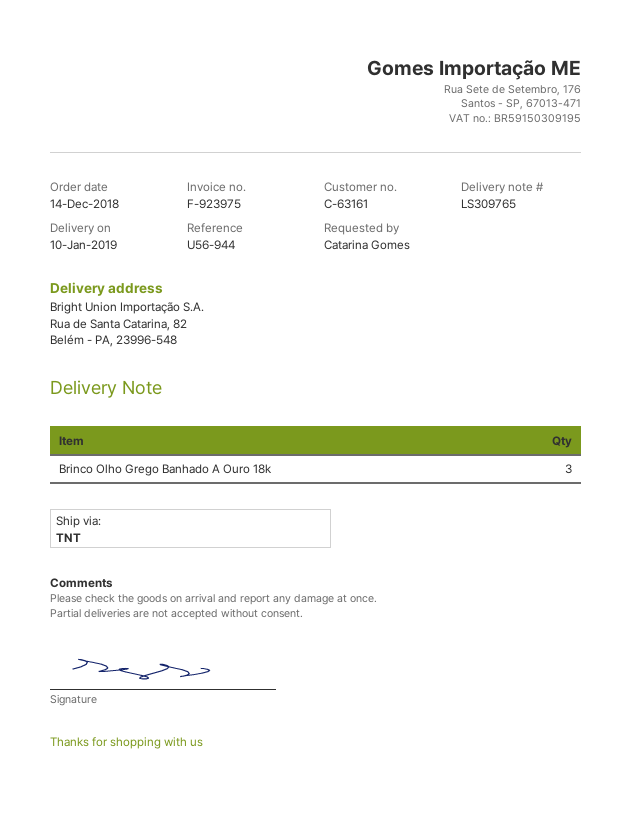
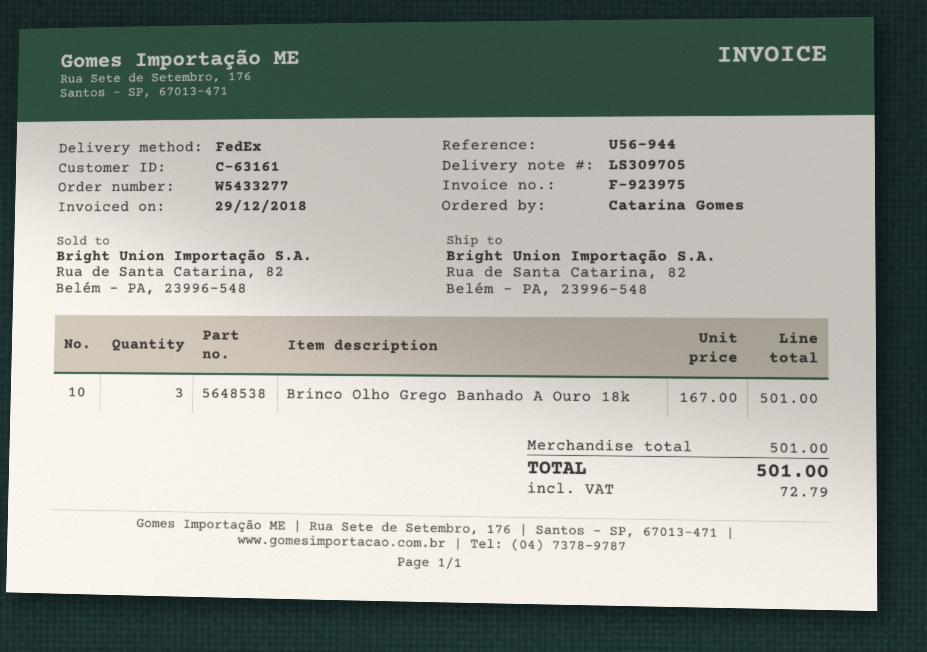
delivery note number: LS309765 -> LS309705
shipping method: TNT -> FedEx

